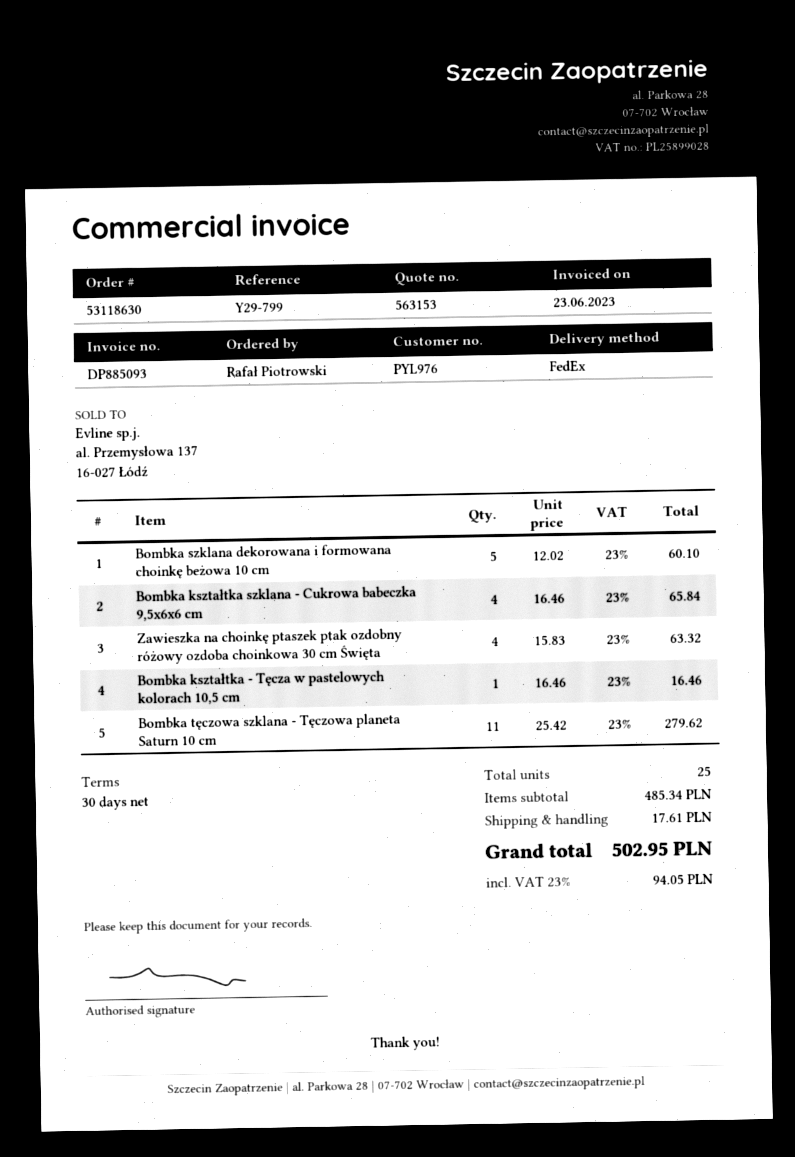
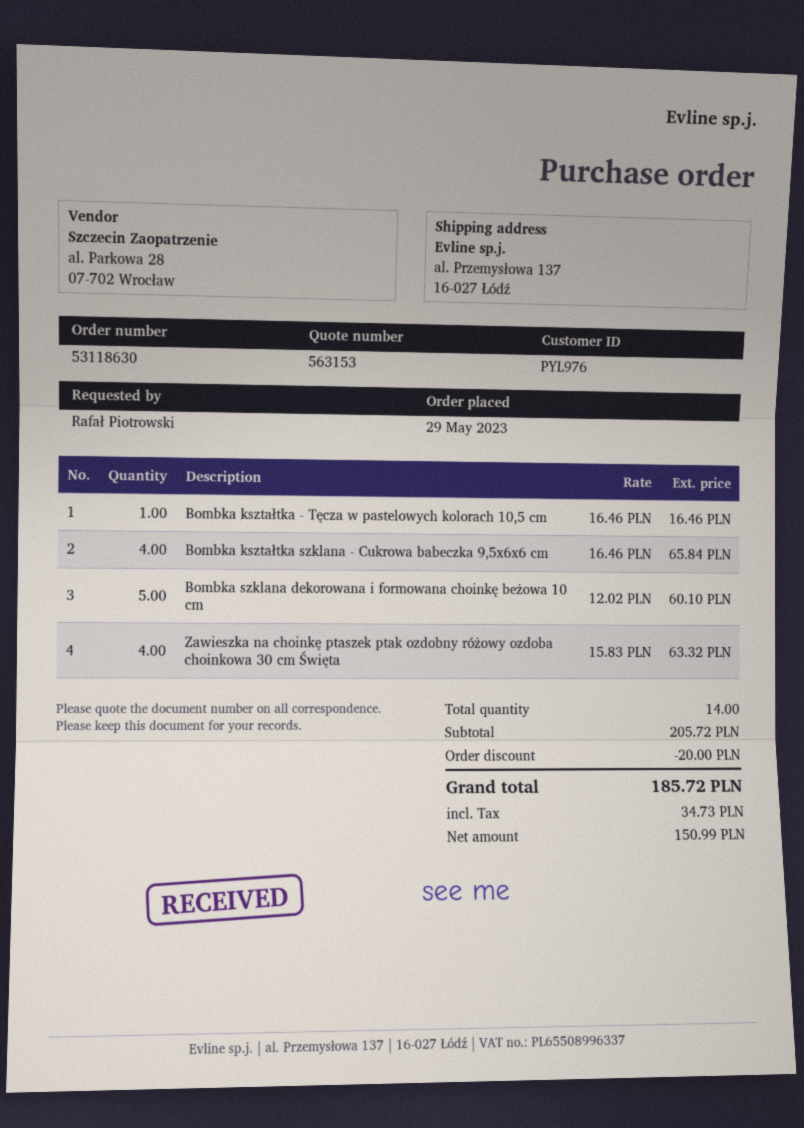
Bombka tęczowa szklana - Tęczowa planeta Saturn 10 cm: 11 x 25.42 = 279.62 -> none
total quantity: 25 -> 14
subtotal: 485.34 -> 205.72
discount: none -> 20.00
shipping: 17.61 -> none
tax: 94.05 -> 34.73
total: 502.95 -> 185.72

